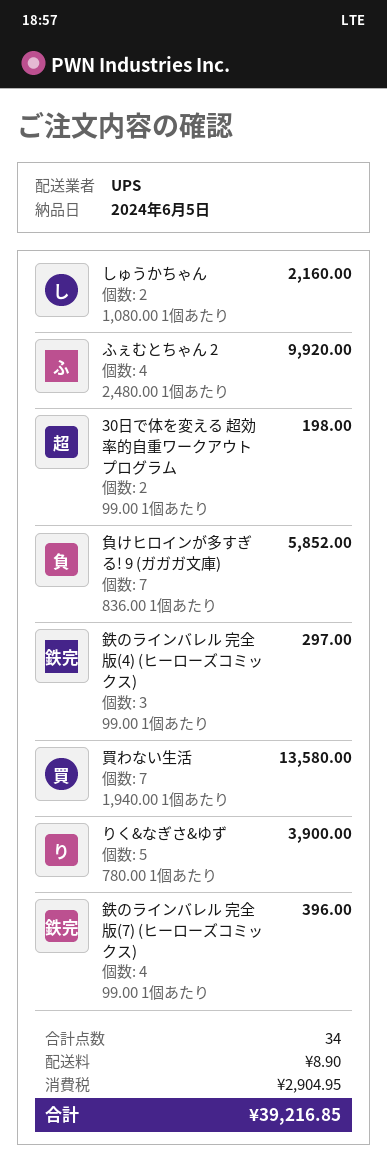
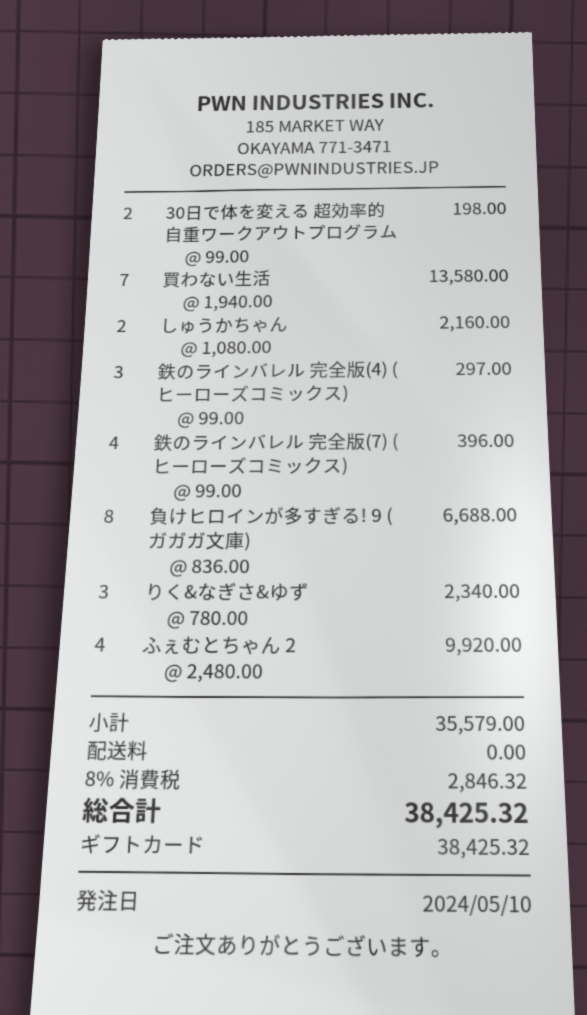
負けヒロインが多すぎる! 9 (ガガガ文庫): 7 x 836.00 = 5852.00 -> 8 x 836.00 = 6688.00
りく&なぎさ&ゆず: 5 x 780.00 = 3900.00 -> 3 x 780.00 = 2340.00
shipping: 8.90 -> 0.00
tax: 2904.95 -> 2846.32
total: 39216.85 -> 38425.32

